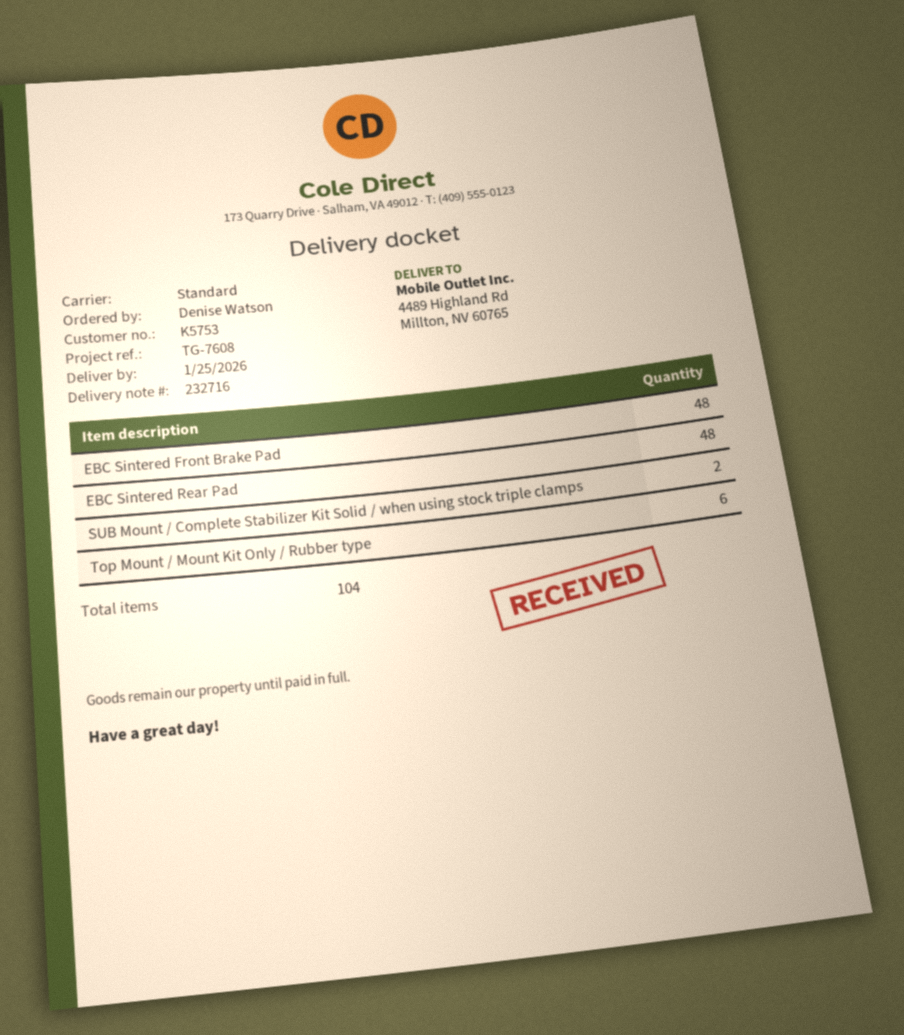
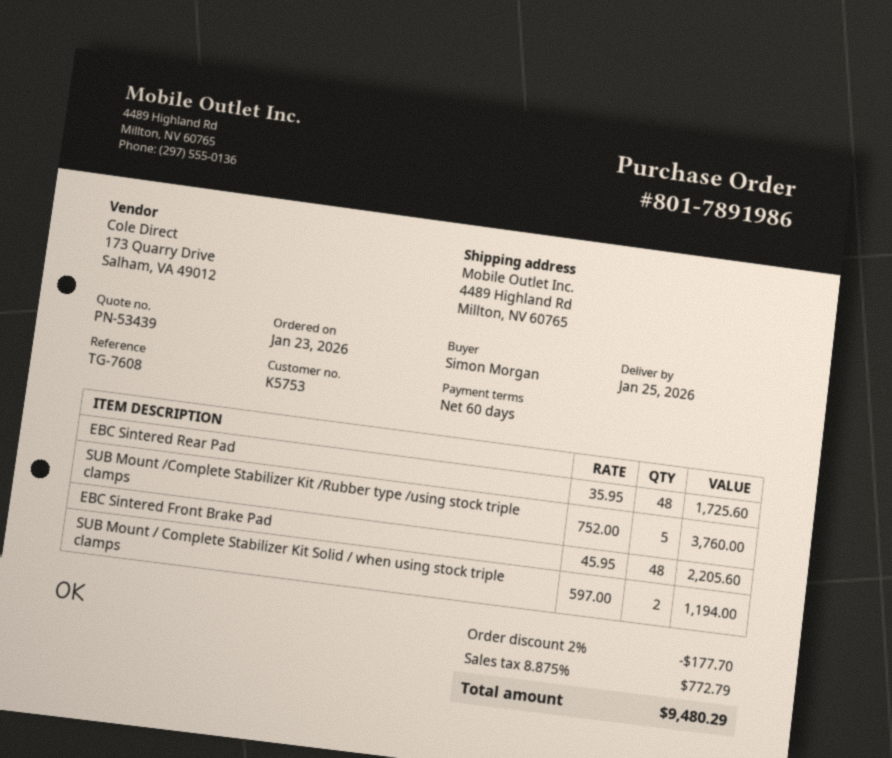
ordered by: Denise Watson -> Simon Morgan
Top Mount / Mount Kit Only / Rubber type: 6 -> none
SUB Mount /Complete Stabilizer Kit /Rubber type /using stock triple clamps: none -> 5

